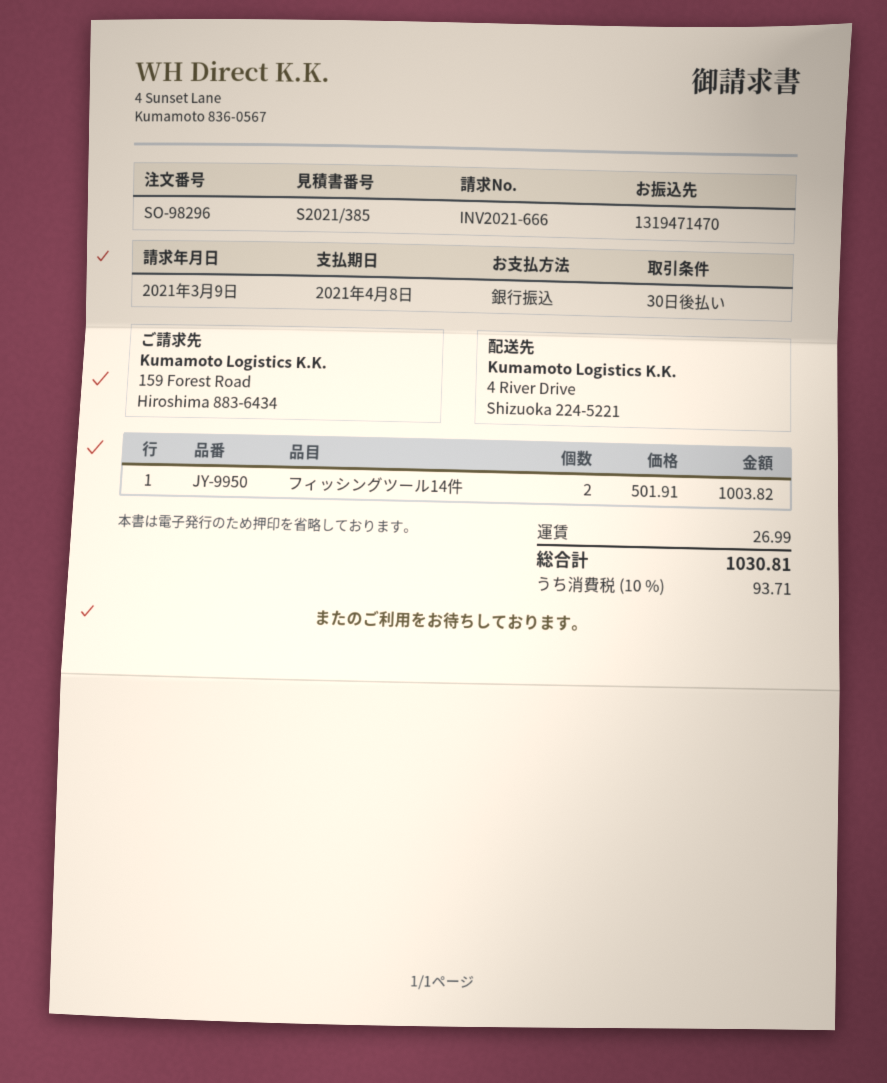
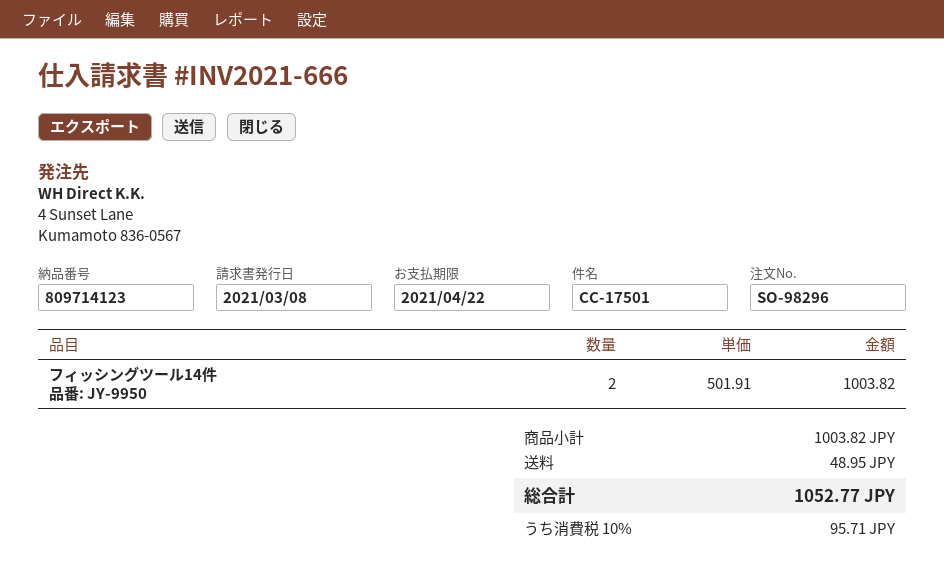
invoice date: 2021-03-09 -> 2021-03-08
due date: 2021-04-08 -> 2021-04-22
shipping: 26.99 -> 48.95
tax: 10% = 93.71 -> 10% = 95.71
total: 1030.81 -> 1052.77

